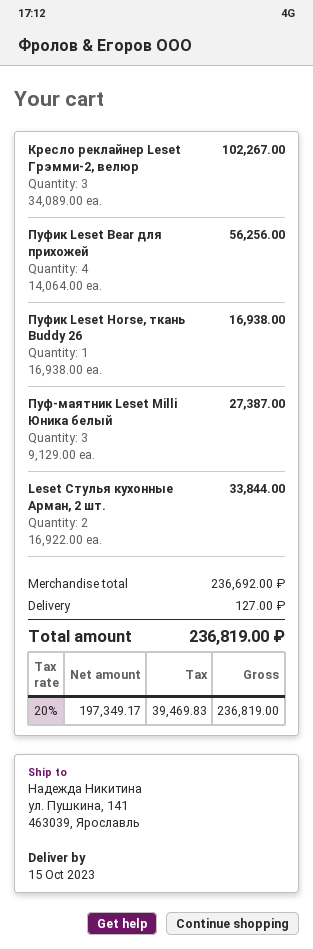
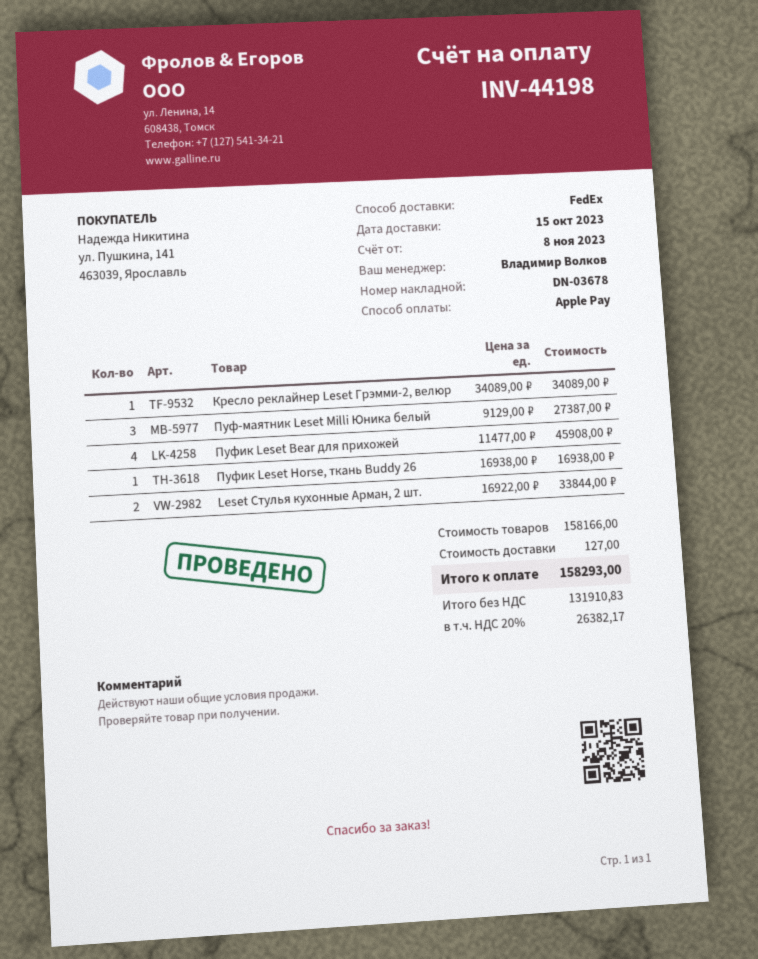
Кресло реклайнер Leset Грэмми-2, велюр: 3 x 34089.00 = 102267.00 -> 1 x 34089.00 = 34089.00
Пуфик Leset Bear для прихожей: 4 x 14064.00 = 56256.00 -> 4 x 11477.00 = 45908.00
subtotal: 236692.00 -> 158166.00
net: 197349.17 -> 131910.83
tax: 20% = 39469.83 -> 20% = 26382.17
total: 236819.00 -> 158293.00

